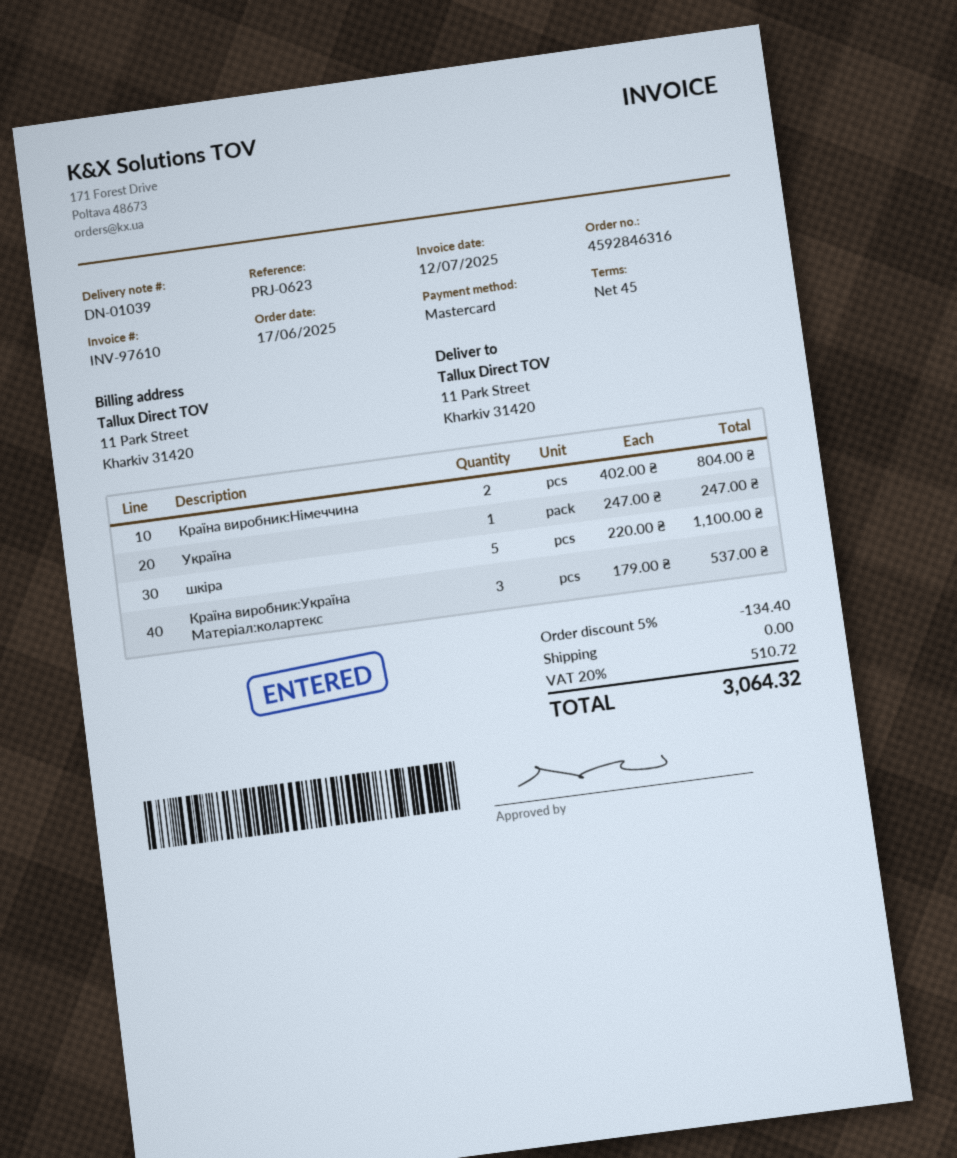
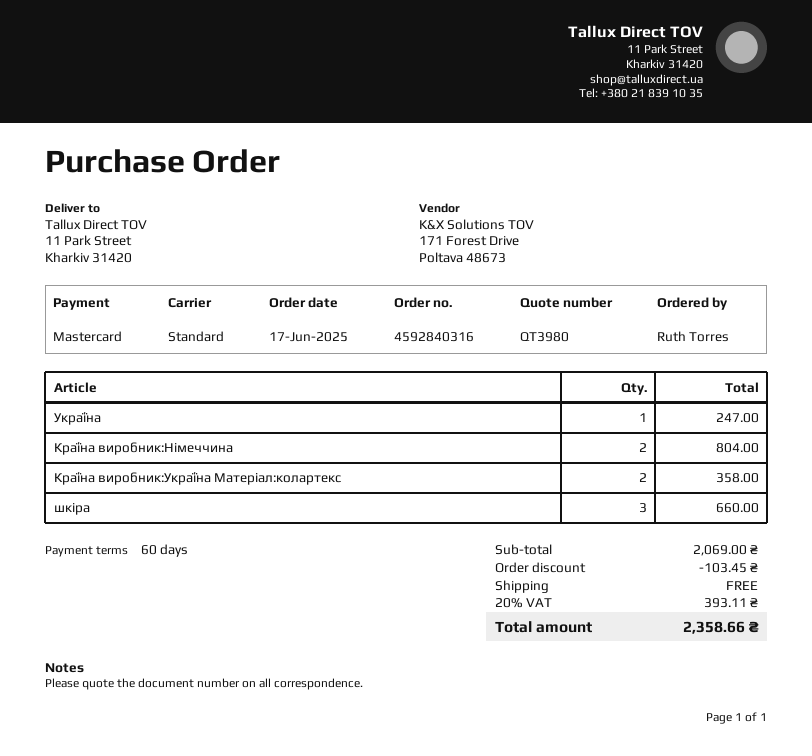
order number: 4592846316 -> 4592840316
payment terms: 45 days -> 60 days
шкіра: 5 for 1100.00 -> 3 for 660.00
Країна виробник:Україна Матеріал:колартекс: 3 for 537.00 -> 2 for 358.00
discount: 134.40 -> 103.45
tax: 20% = 510.72 -> 20% = 393.11
total: 3064.32 -> 2358.66

